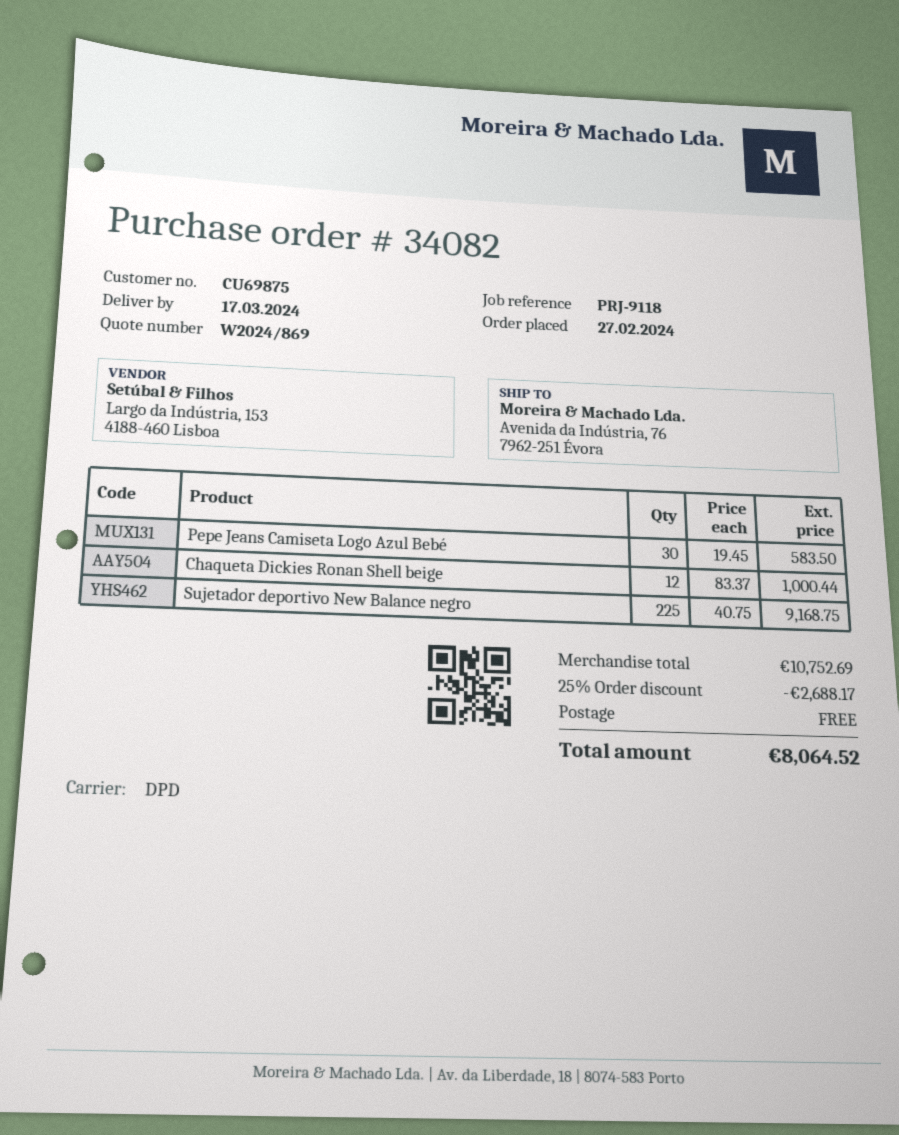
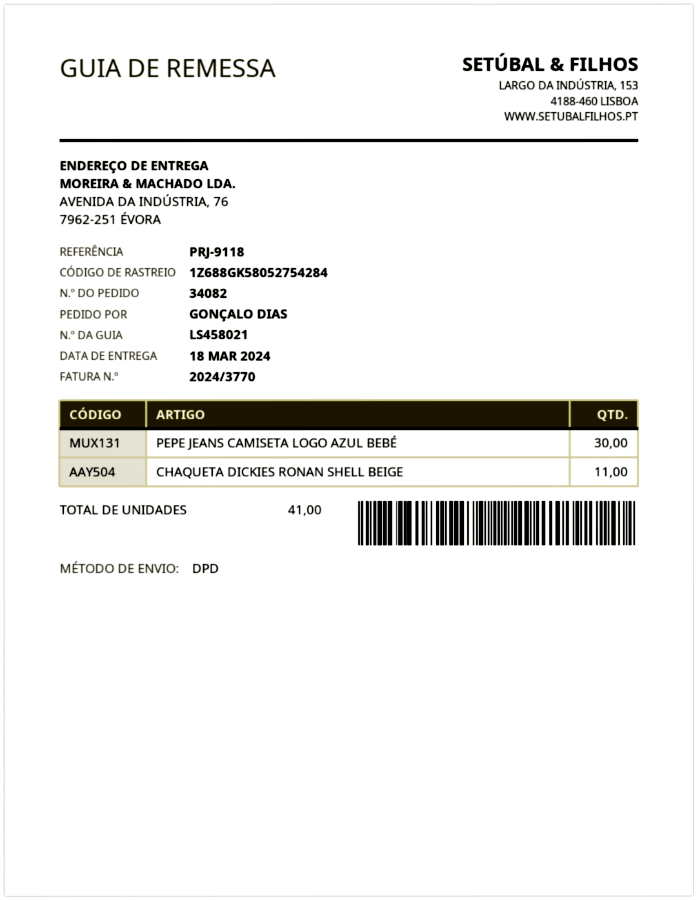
delivery date: 2024-03-17 -> 2024-03-18
Chaqueta Dickies Ronan Shell beige: 12 -> 11
Sujetador deportivo New Balance negro: 225 -> none

